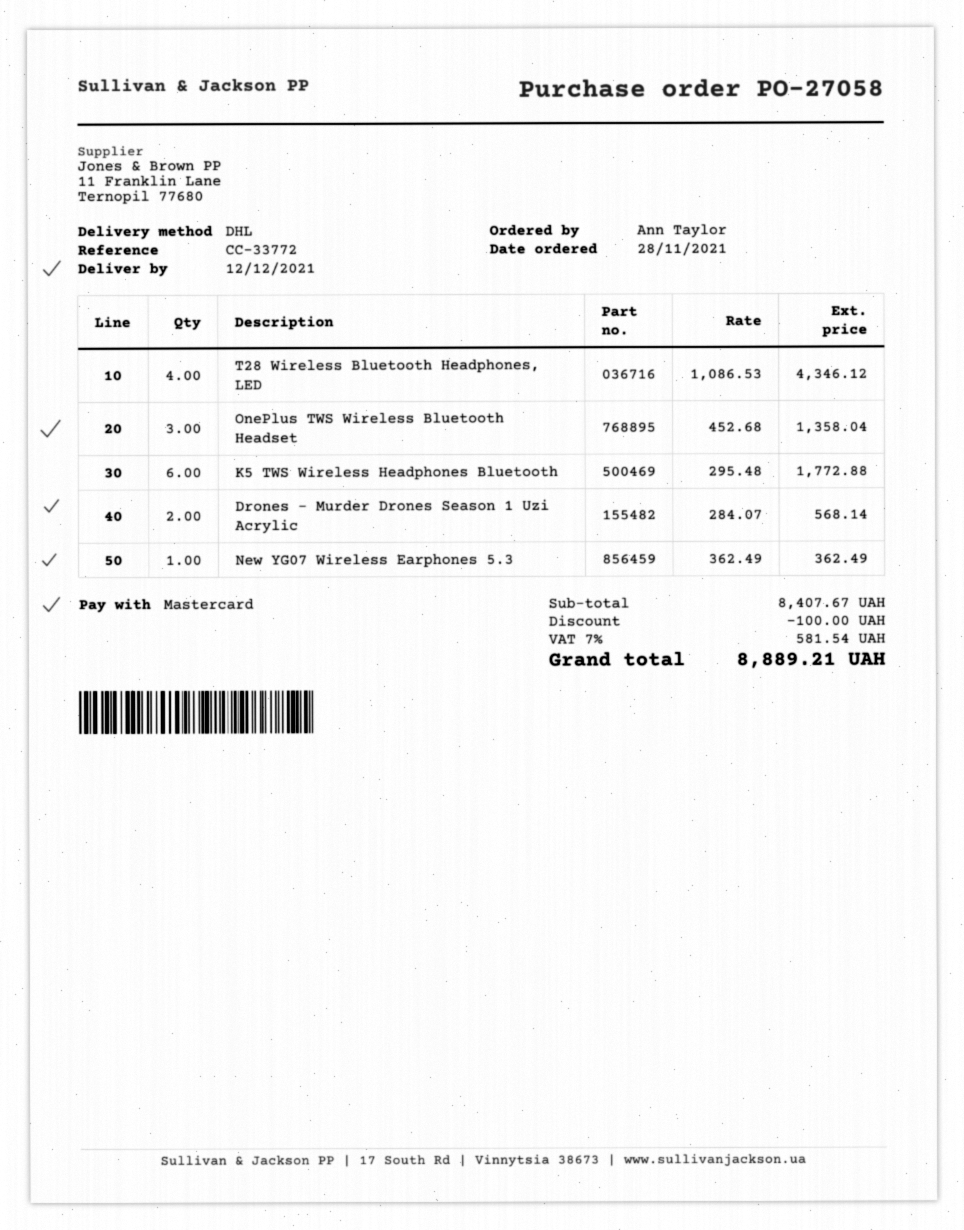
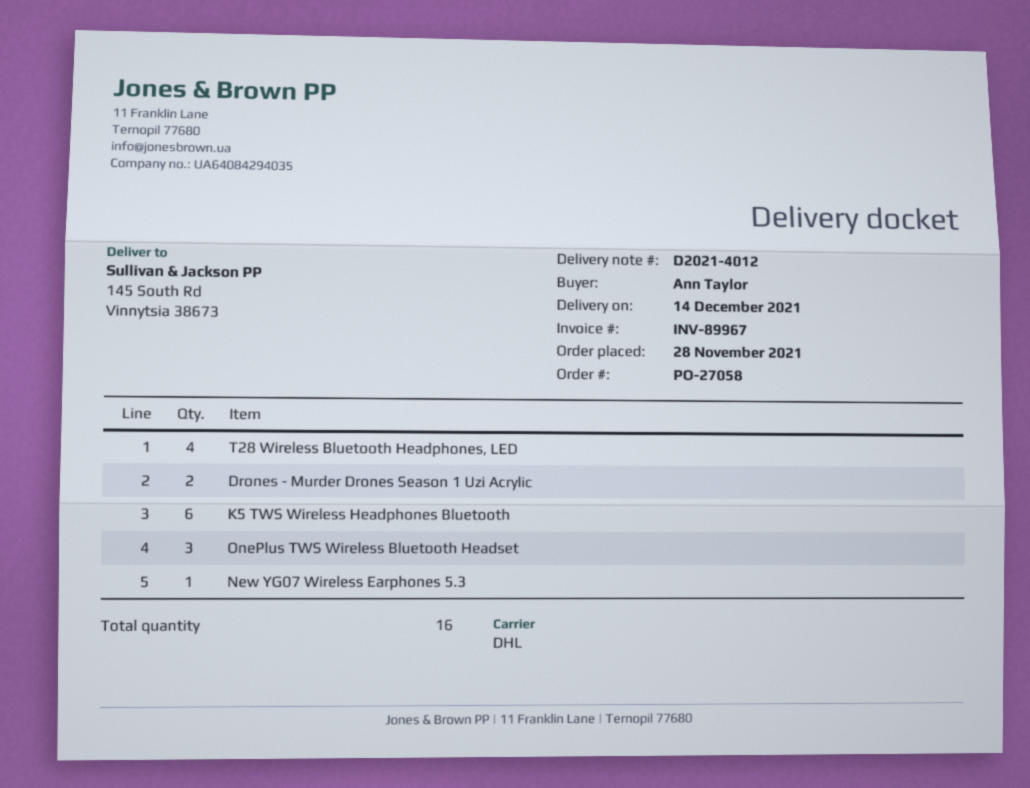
delivery date: 2021-12-12 -> 2021-12-14

